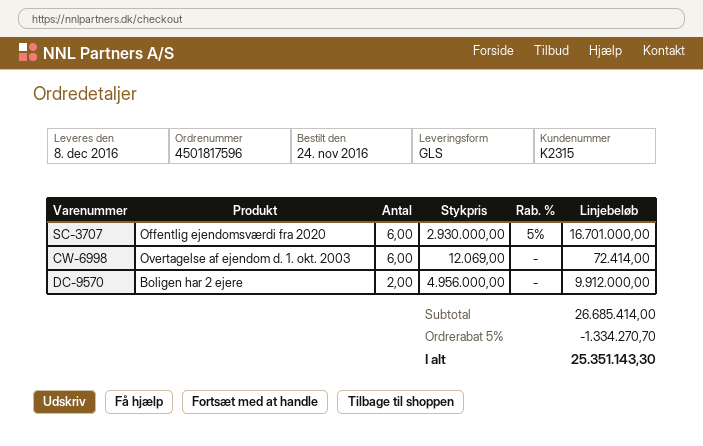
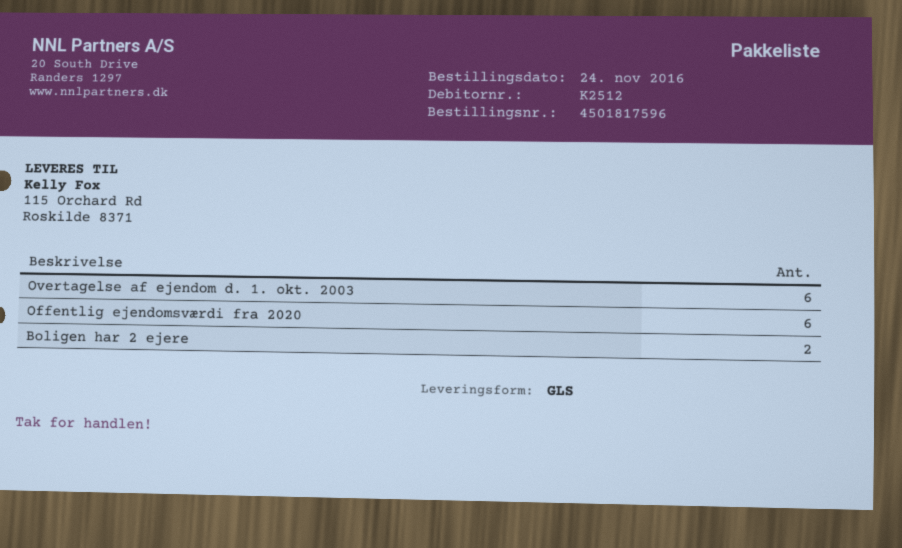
customer number: K2315 -> K2512

